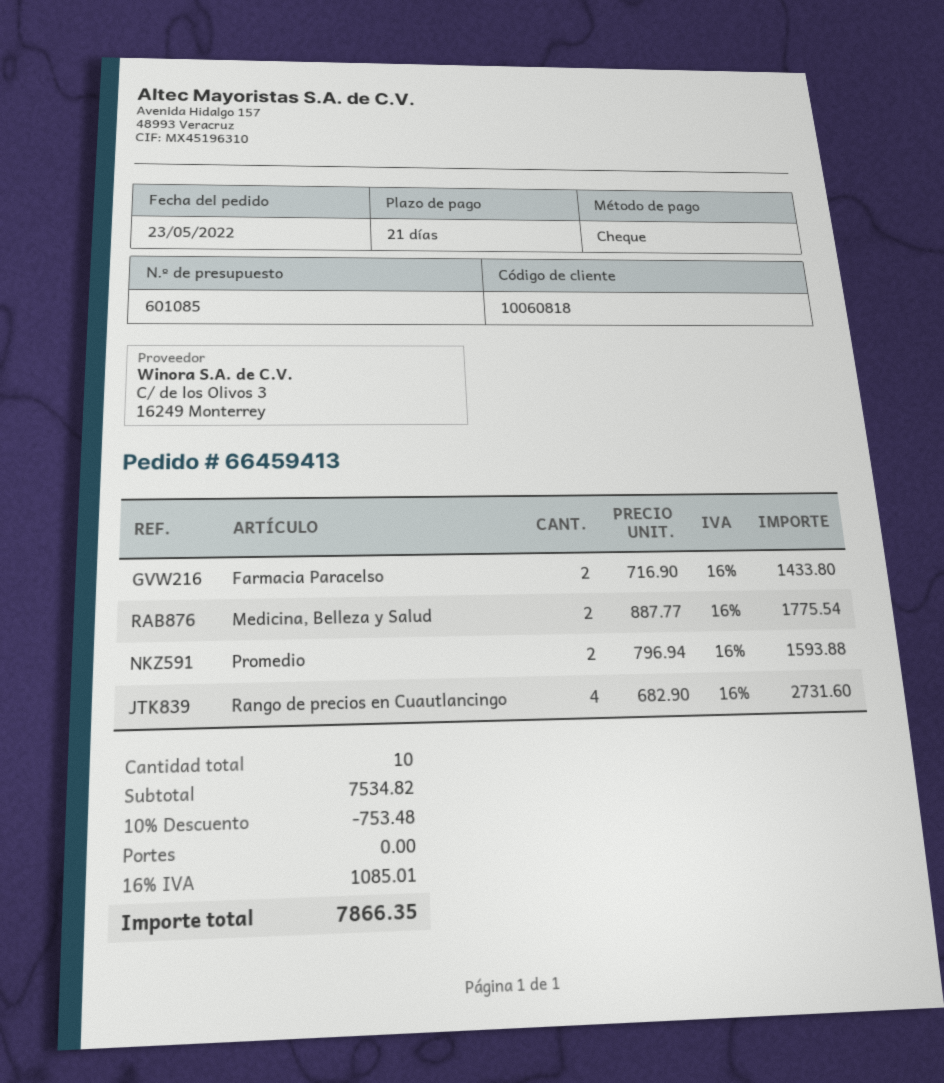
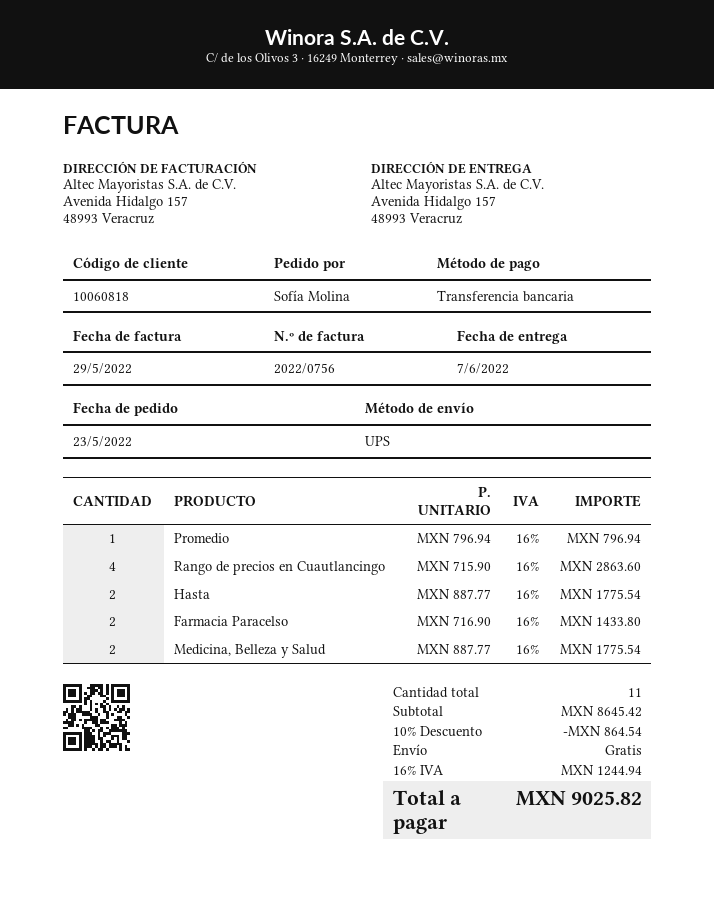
payment method: cheque -> bank transfer
Promedio: 2 x 796.94 = 1593.88 -> 1 x 796.94 = 796.94
Rango de precios en Cuautlancingo: 4 x 682.90 = 2731.60 -> 4 x 715.90 = 2863.60
Hasta: none -> 2 x 887.77 = 1775.54
total quantity: 10 -> 11
subtotal: 7534.82 -> 8645.42
discount: 10% = 753.48 -> 10% = 864.54
tax: 16% = 1085.01 -> 16% = 1244.94
total: 7866.35 -> 9025.82

